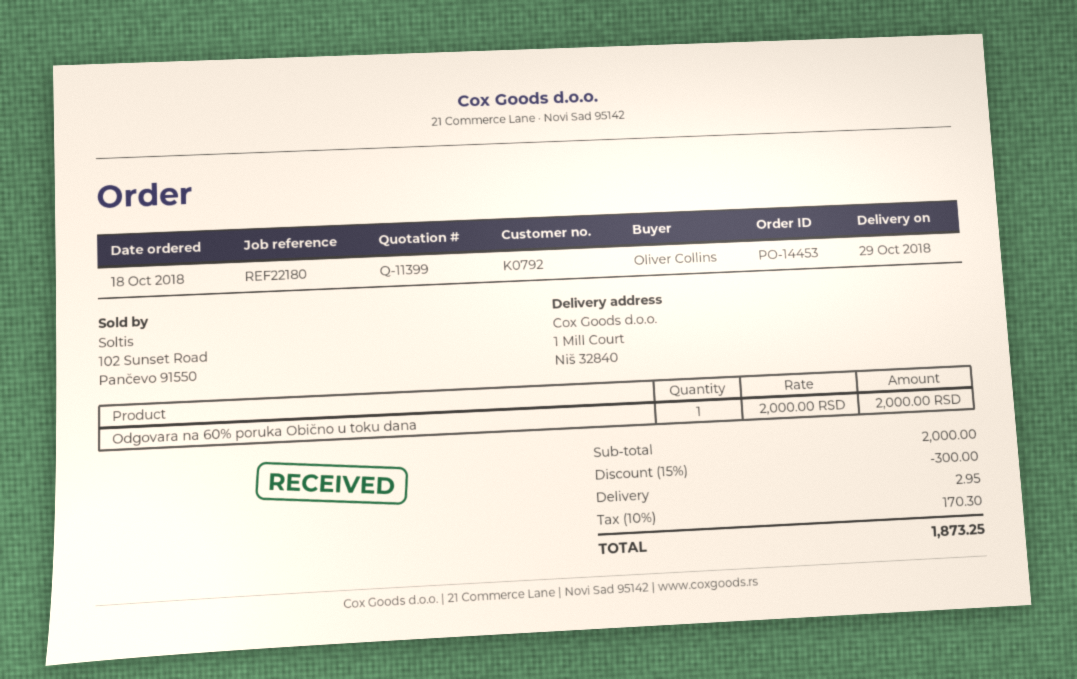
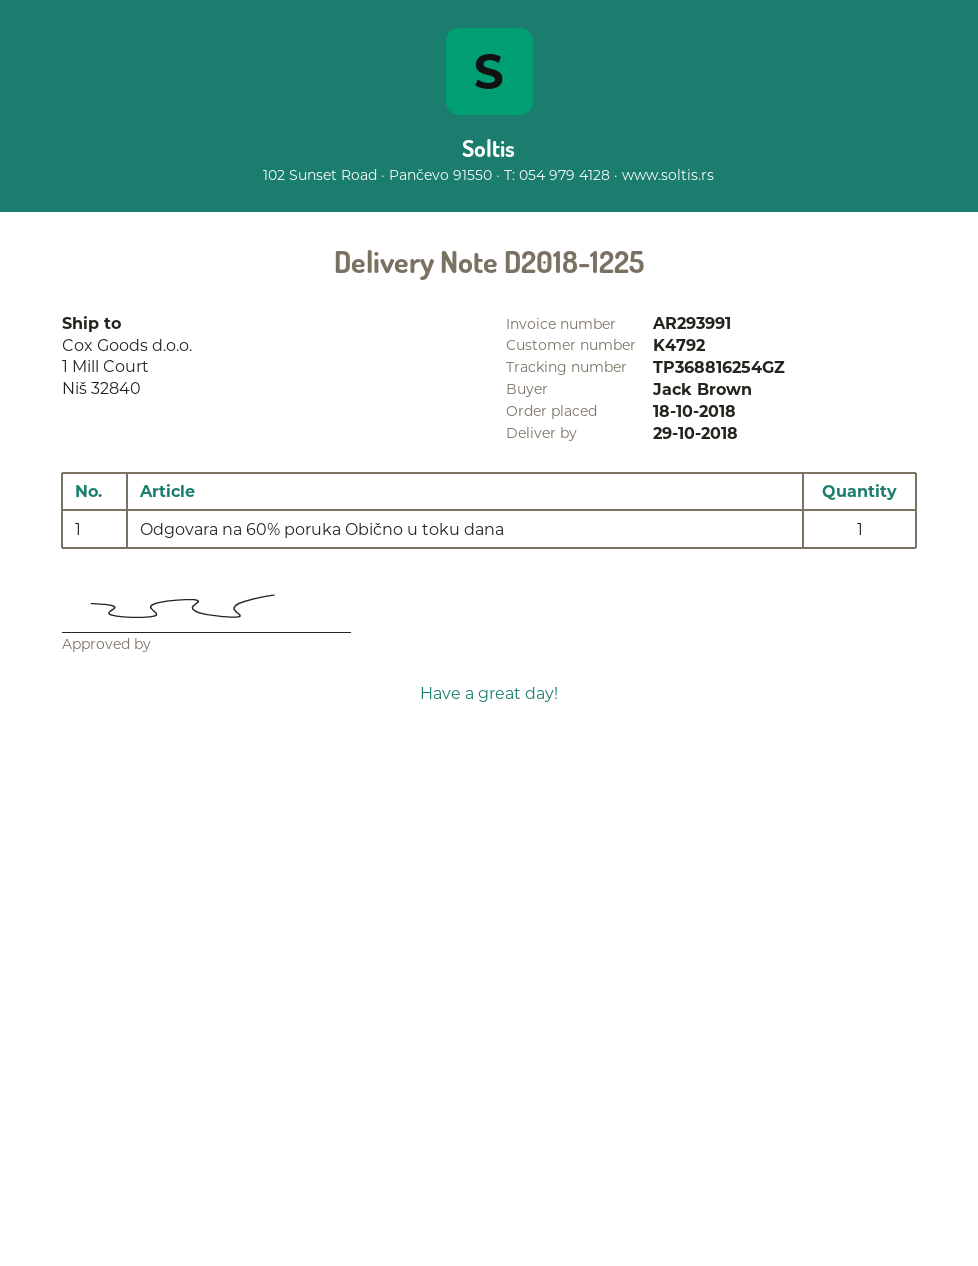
customer number: K0792 -> K4792
ordered by: Oliver Collins -> Jack Brown

